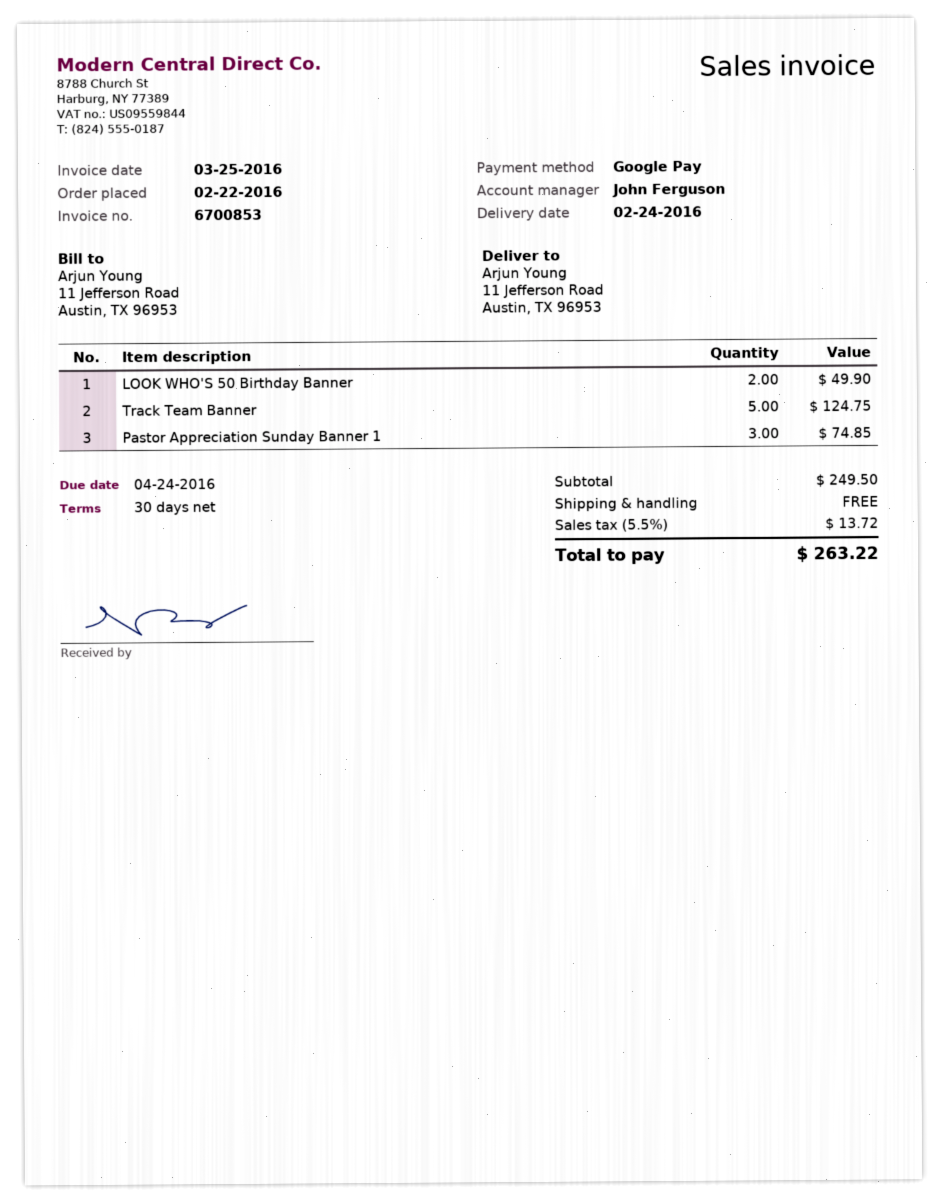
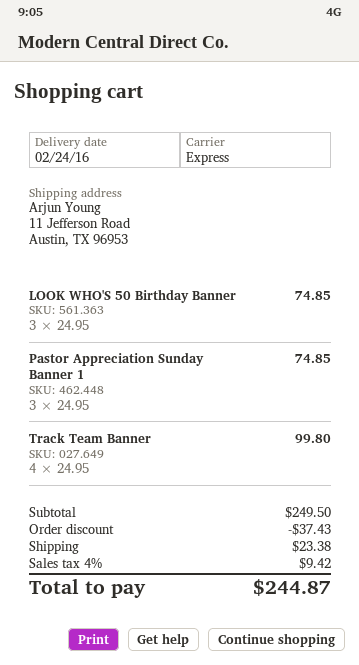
LOOK WHO'S 50 Birthday Banner: 2 for 49.90 -> 3 for 74.85
Track Team Banner: 5 for 124.75 -> 4 for 99.80
discount: none -> 37.43
shipping: 0.00 -> 23.38
tax: 5.5% = 13.72 -> 4% = 9.42
total: 263.22 -> 244.87

